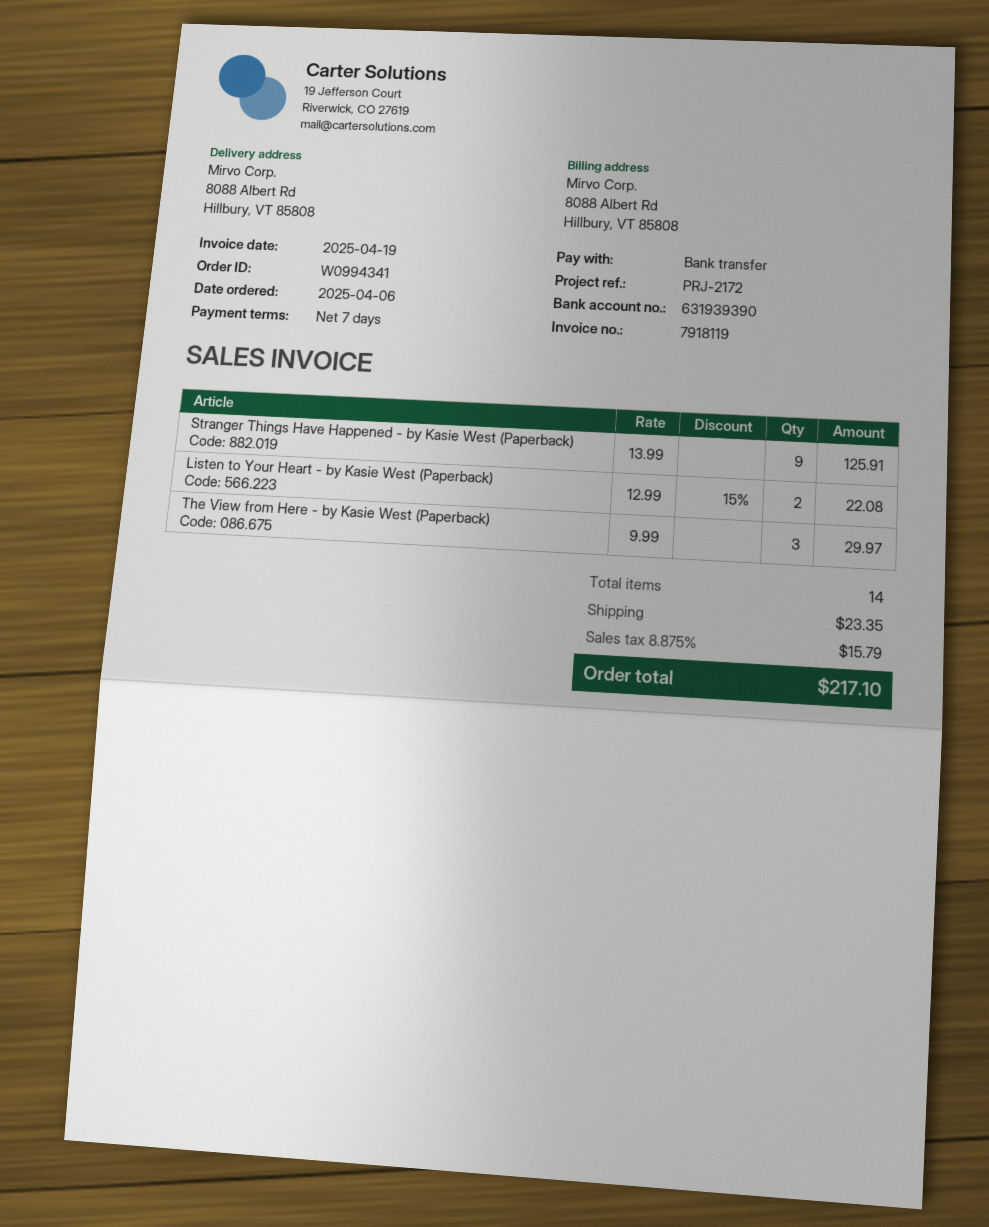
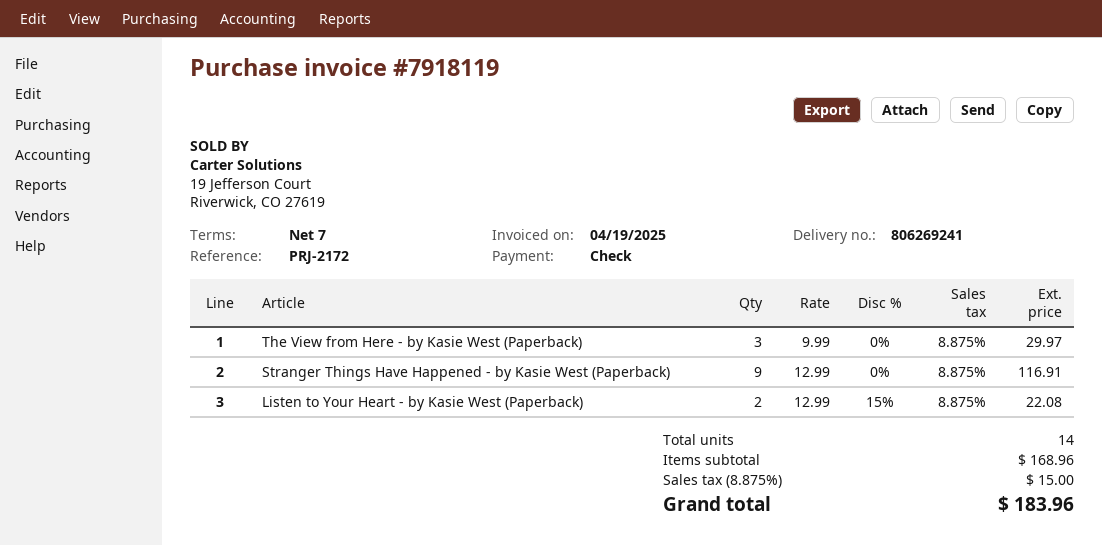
payment method: bank transfer -> cheque
Stranger Things Have Happened - by Kasie West (Paperback): 9 x 13.99 = 125.91 -> 9 x 12.99 = 116.91
shipping: 23.35 -> none
tax: 8.875% = 15.79 -> 8.875% = 15.00
total: 217.10 -> 183.96

